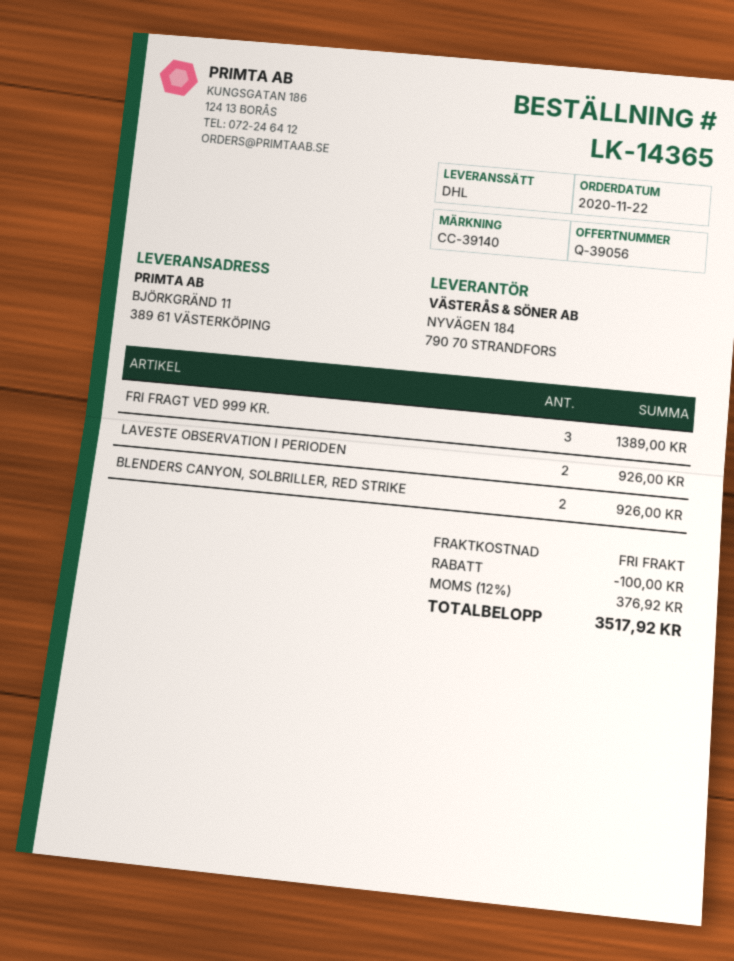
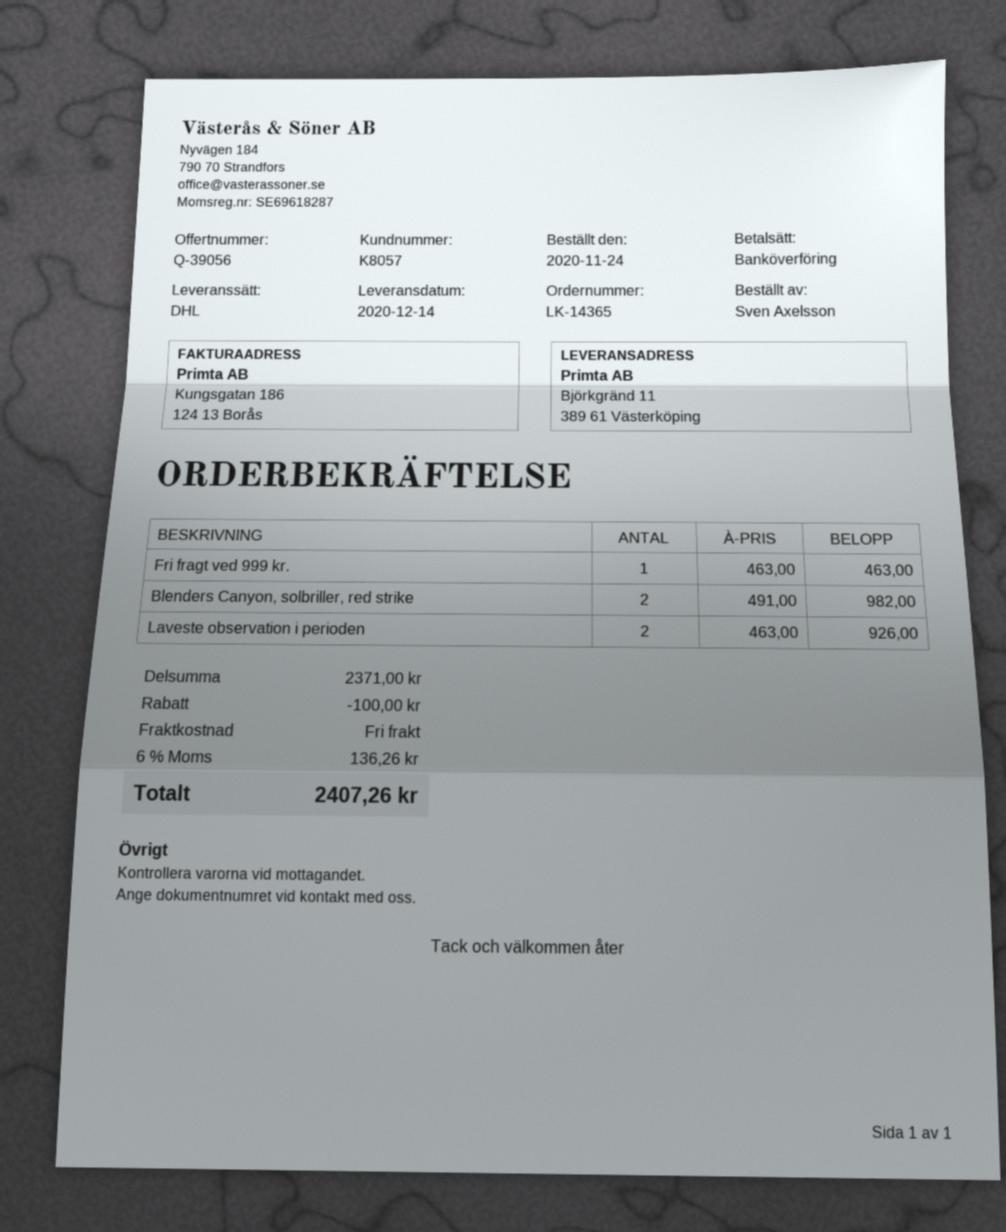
order date: 2020-11-22 -> 2020-11-24
FRI FRAGT VED 999 KR.: 3 for 1389.00 -> 1 for 463.00
BLENDERS CANYON, SOLBRILLER, RED STRIKE: 2 for 926.00 -> 2 for 982.00
tax: 12% = 376.92 -> 6% = 136.26
total: 3517.92 -> 2407.26

